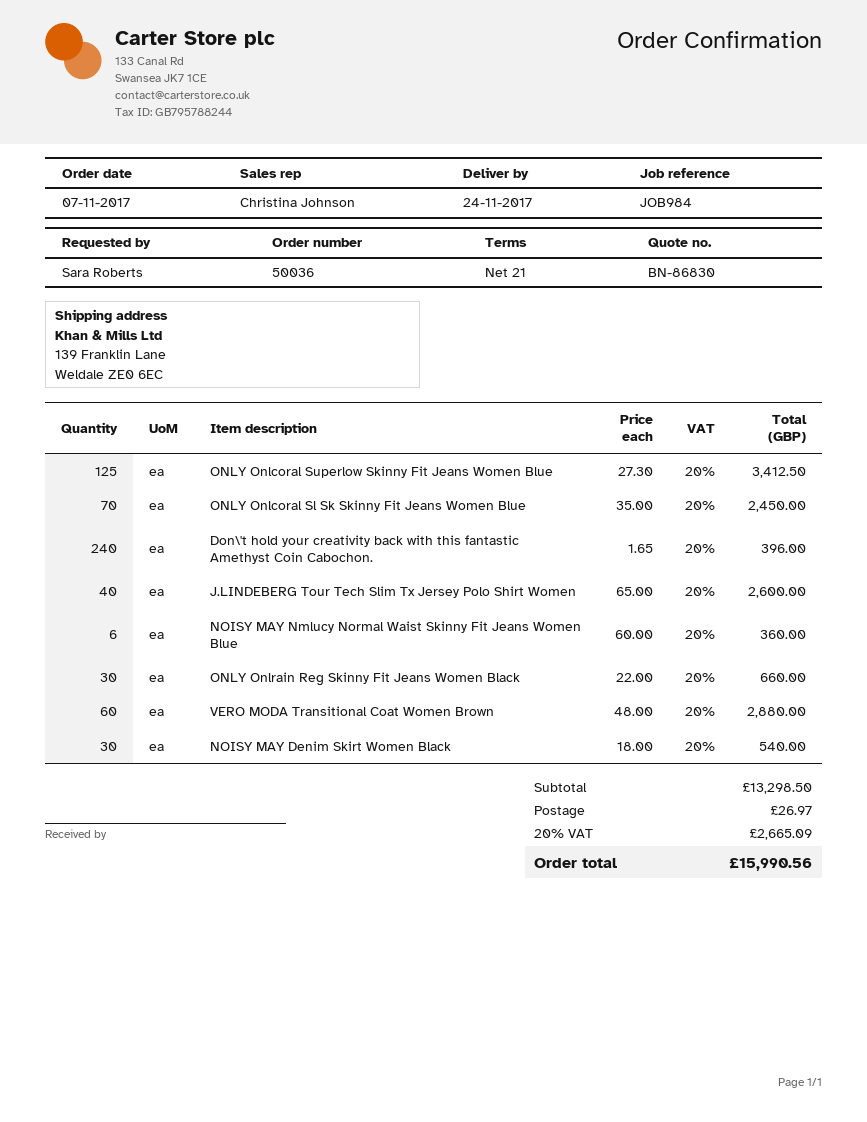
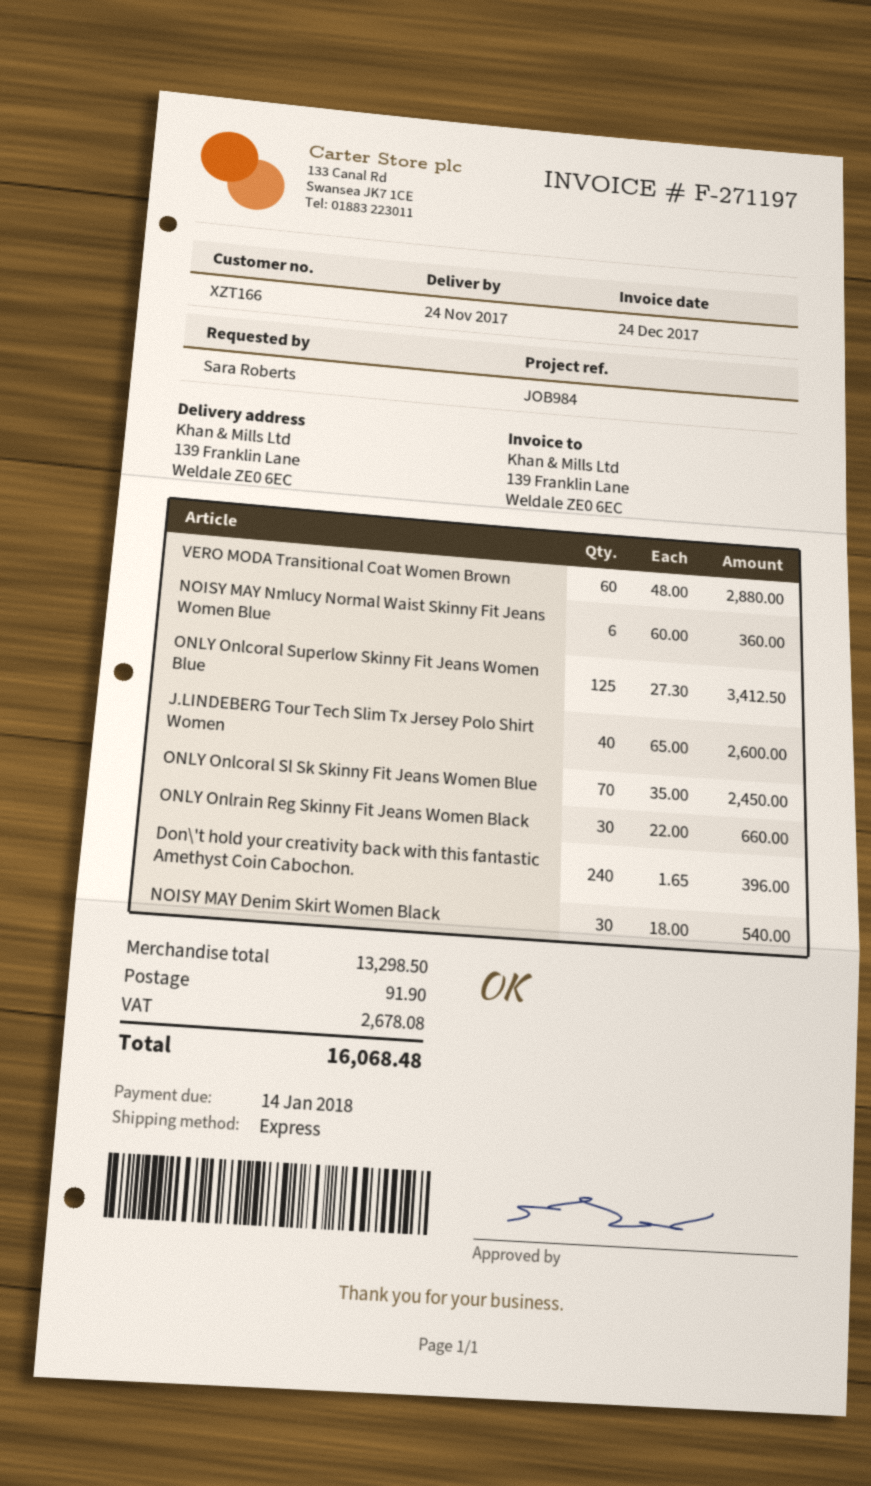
shipping: 26.97 -> 91.90
tax: 2665.09 -> 2678.08
total: 15990.56 -> 16068.48

